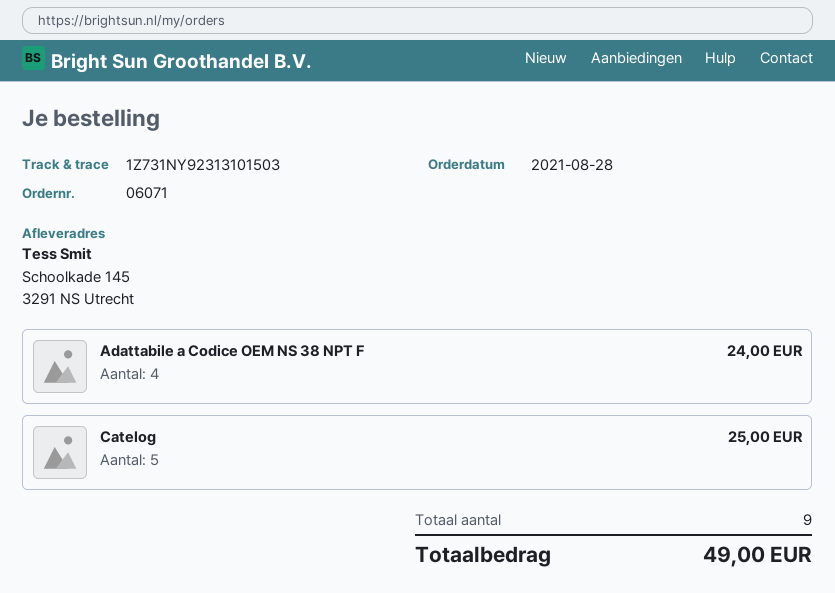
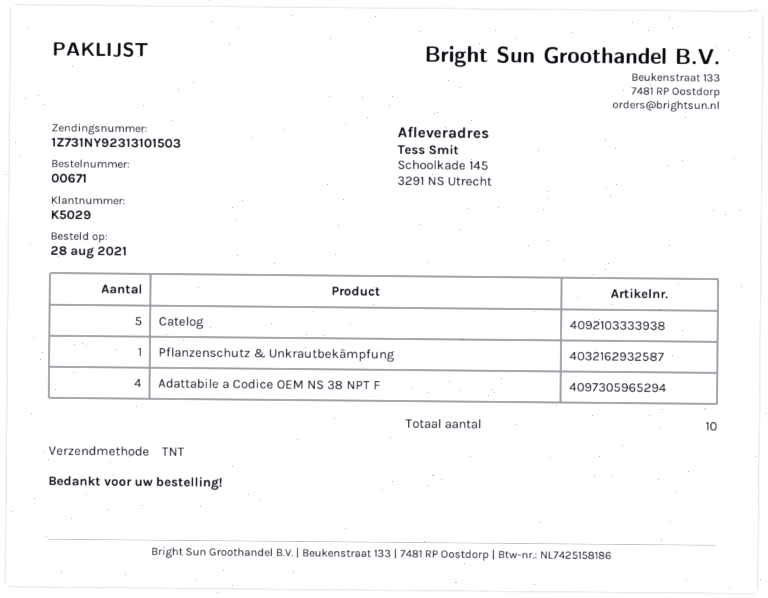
order number: 06071 -> 00671
Pflanzenschutz & Unkrautbekämpfung: none -> 1
total quantity: 9 -> 10

